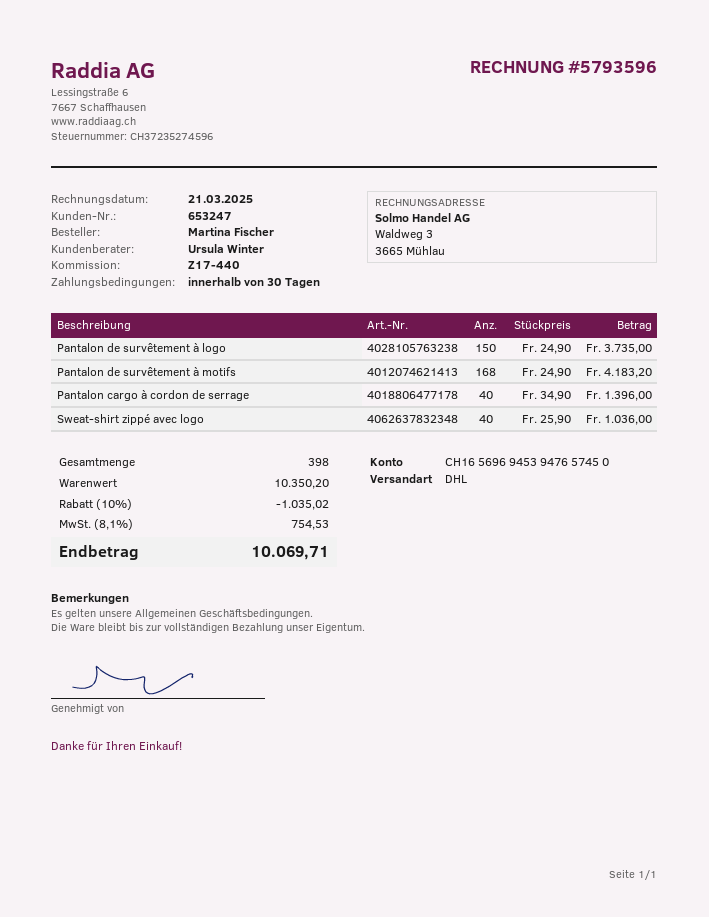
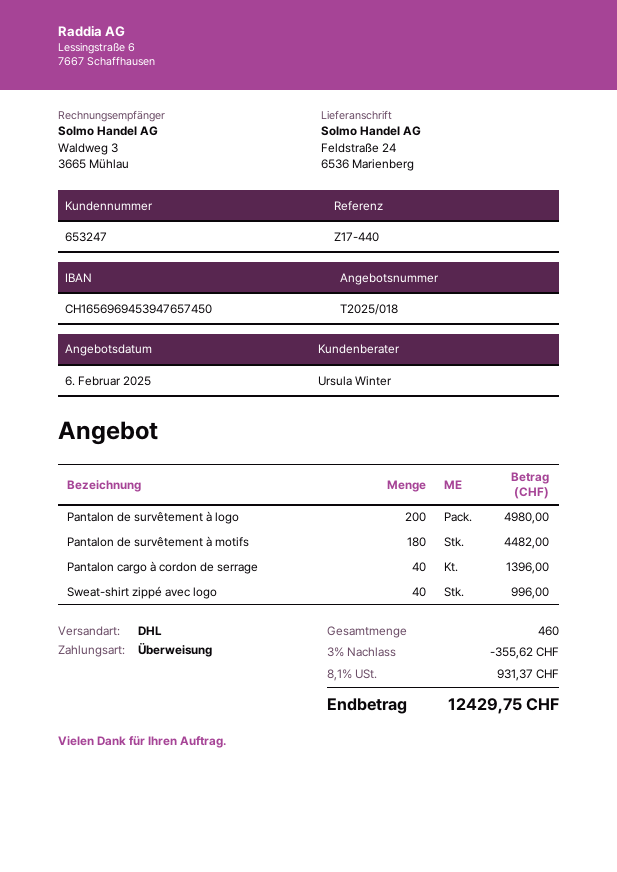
Pantalon de survêtement à logo: 150 for 3735.00 -> 200 for 4980.00
Pantalon de survêtement à motifs: 168 for 4183.20 -> 180 for 4482.00
Sweat-shirt zippé avec logo: 40 for 1036.00 -> 40 for 996.00
total quantity: 398 -> 460
discount: 10% = 1035.02 -> 3% = 355.62
tax: 8.1% = 754.53 -> 8.1% = 931.37
total: 10069.71 -> 12429.75

